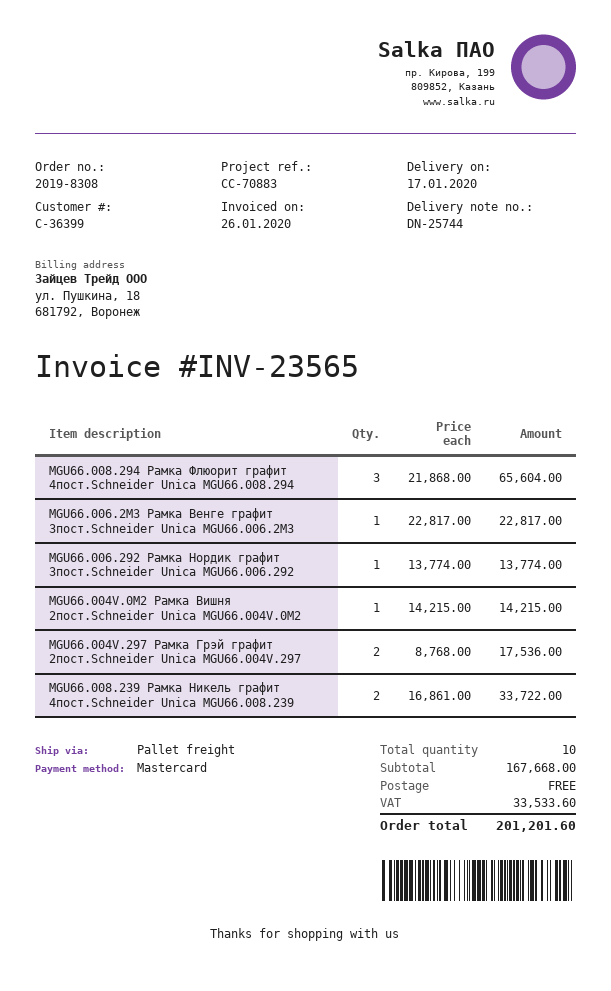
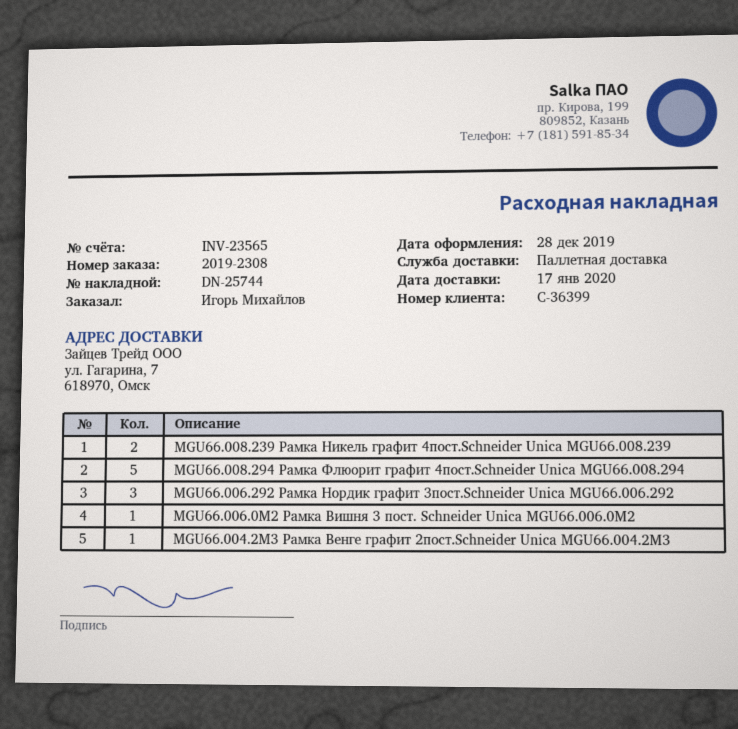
order number: 2019-8308 -> 2019-2308
MGU66.008.294 Рамка Флюорит графит 4пост.Schneider Unica MGU66.008.294: 3 -> 5
MGU66.006.2M3 Рамка Венге графит 3пост.Schneider Unica MGU66.006.2M3: 1 -> none
MGU66.006.292 Рамка Нордик графит 3пост.Schneider Unica MGU66.006.292: 1 -> 3
MGU66.004V.0M2 Рамка Вишня 2пост.Schneider Unica MGU66.004V.0M2: 1 -> none
MGU66.004V.297 Рамка Грэй графит 2пост.Schneider Unica MGU66.004V.297: 2 -> none
MGU66.006.0M2 Рамка Вишня 3 пост. Schneider Unica MGU66.006.0M2: none -> 1
MGU66.004.2M3 Рамка Венге графит 2пост.Schneider Unica MGU66.004.2M3: none -> 1

